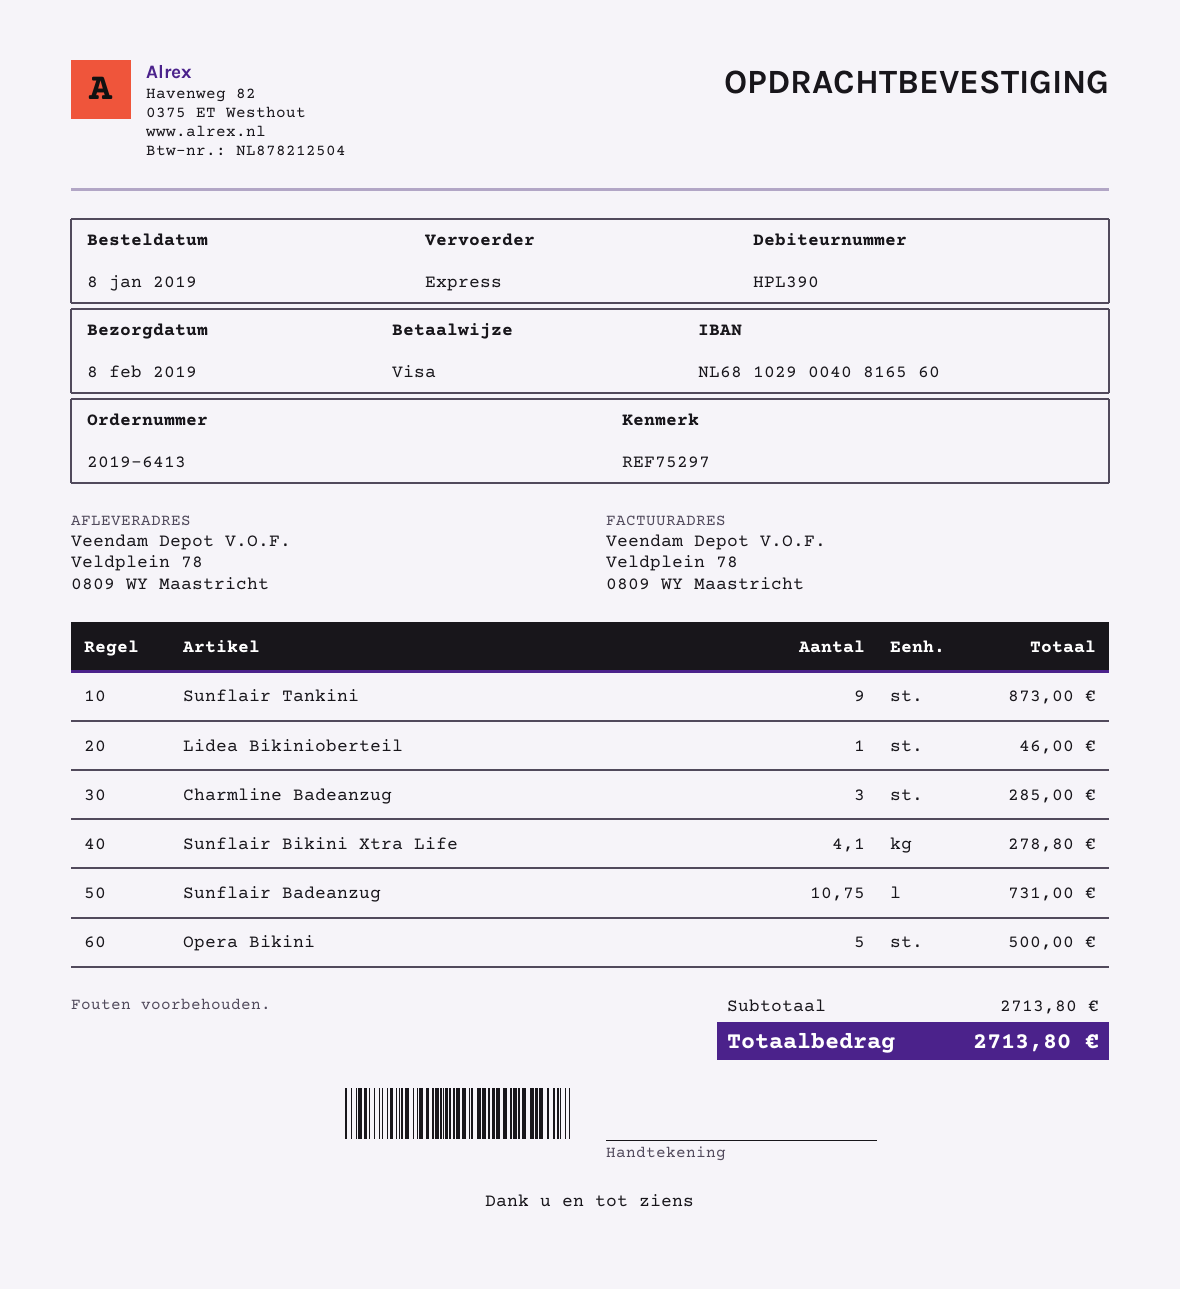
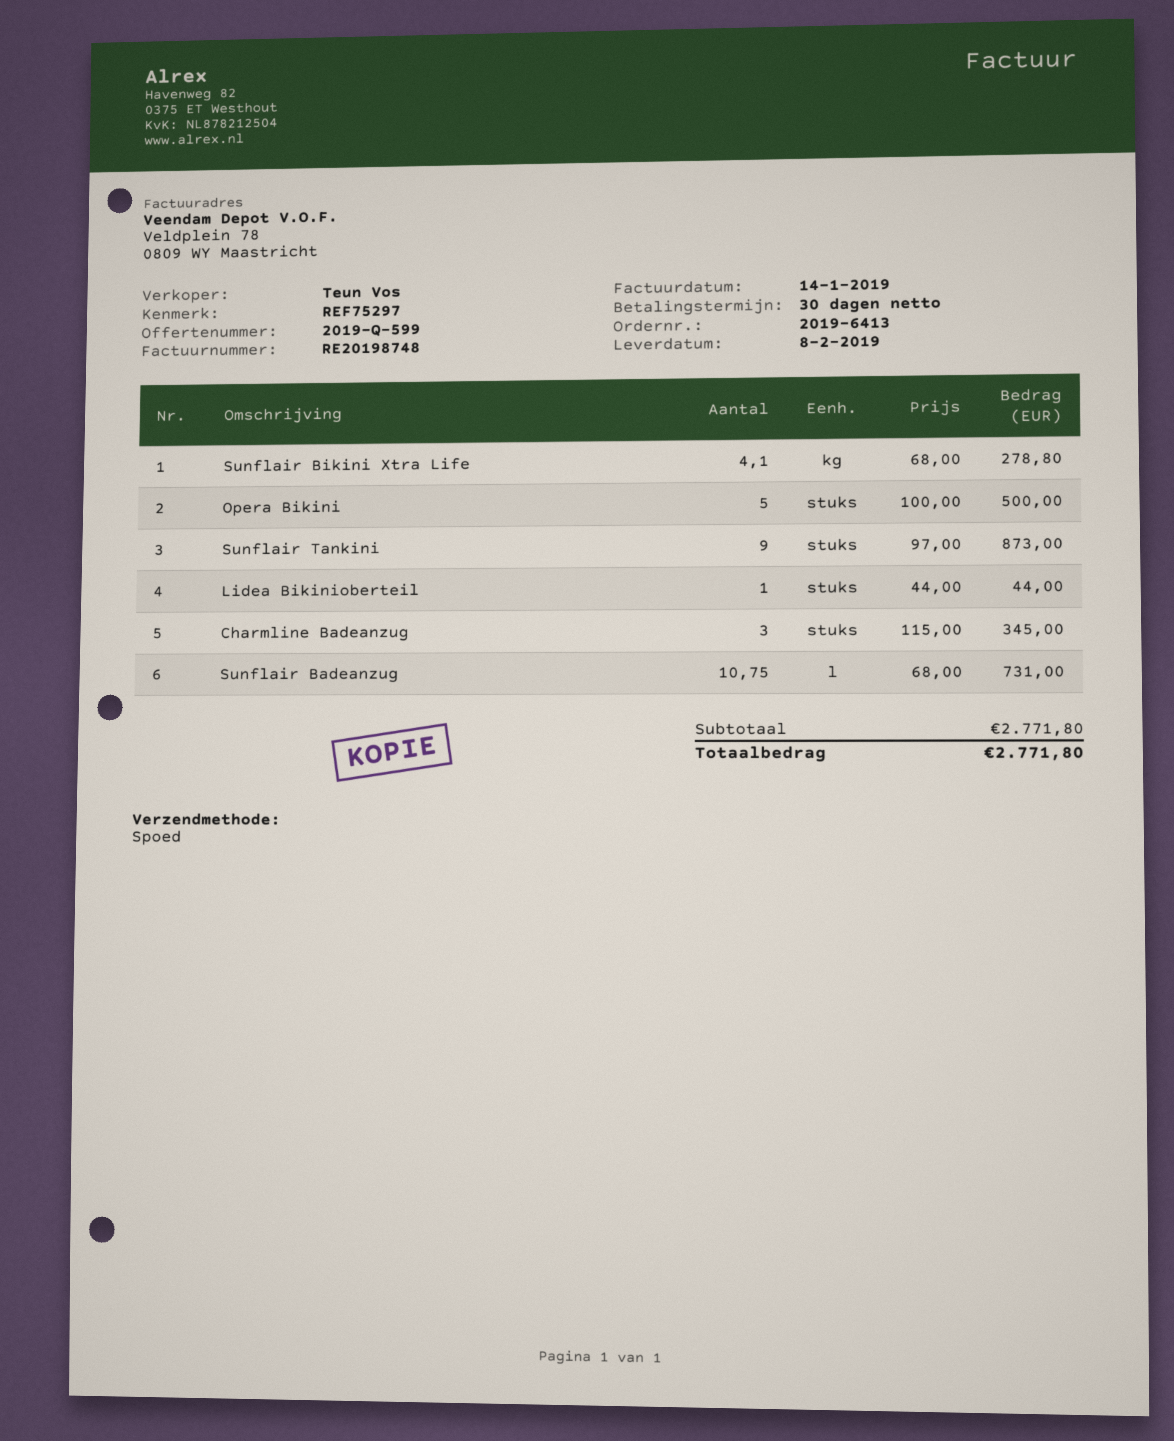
Lidea Bikinioberteil: 1 for 46.00 -> 1 for 44.00
Charmline Badeanzug: 3 for 285.00 -> 3 for 345.00
subtotal: 2713.80 -> 2771.80
total: 2713.80 -> 2771.80

